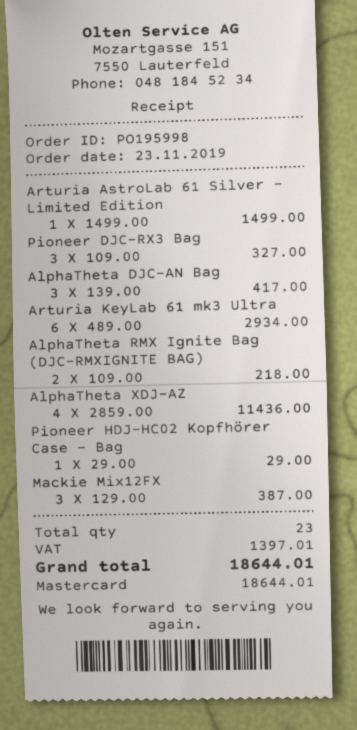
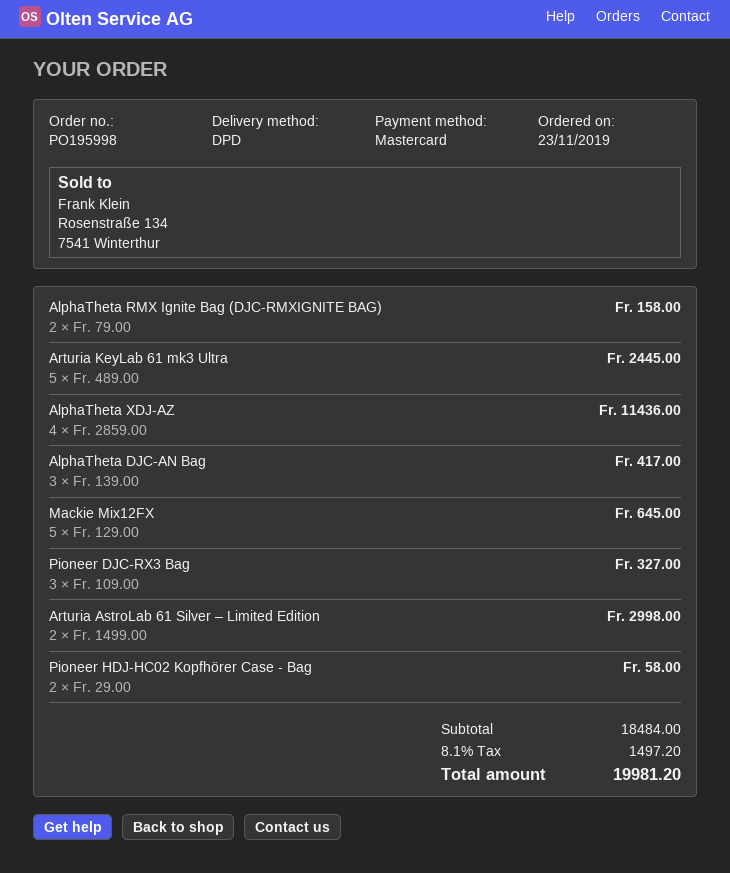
Arturia AstroLab 61 Silver – Limited Edition: 1 x 1499.00 = 1499.00 -> 2 x 1499.00 = 2998.00
Arturia KeyLab 61 mk3 Ultra: 6 x 489.00 = 2934.00 -> 5 x 489.00 = 2445.00
AlphaTheta RMX Ignite Bag (DJC-RMXIGNITE BAG): 2 x 109.00 = 218.00 -> 2 x 79.00 = 158.00
Pioneer HDJ-HC02 Kopfhörer Case - Bag: 1 x 29.00 = 29.00 -> 2 x 29.00 = 58.00
Mackie Mix12FX: 3 x 129.00 = 387.00 -> 5 x 129.00 = 645.00
tax: 1397.01 -> 1497.20
total: 18644.01 -> 19981.20

